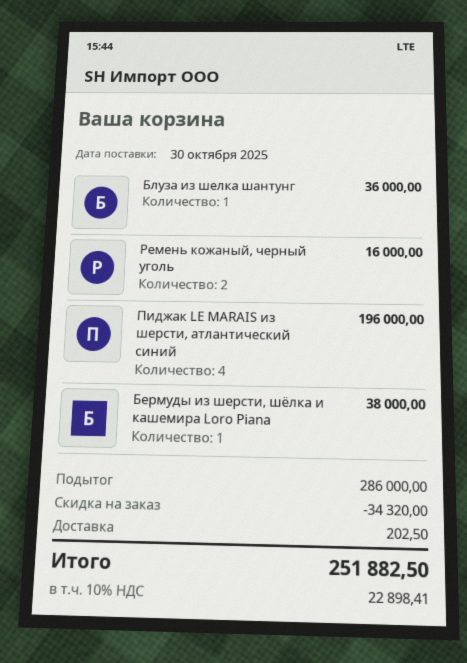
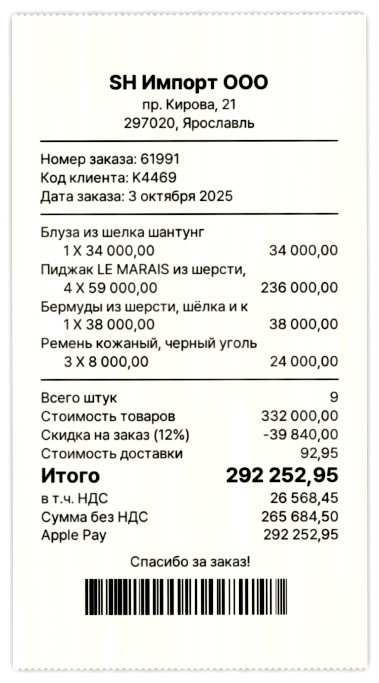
Блуза из шелка шантунг: 1 for 36000.00 -> 1 for 34000.00
Ремень кожаный, черный уголь: 2 for 16000.00 -> 3 for 24000.00
Пиджак LE MARAIS из шерсти, атлантический синий: 4 for 196000.00 -> 4 for 236000.00
subtotal: 286000.00 -> 332000.00
discount: 34320.00 -> 39840.00
shipping: 202.50 -> 92.95
tax: 22898.41 -> 26568.45
total: 251882.50 -> 292252.95

